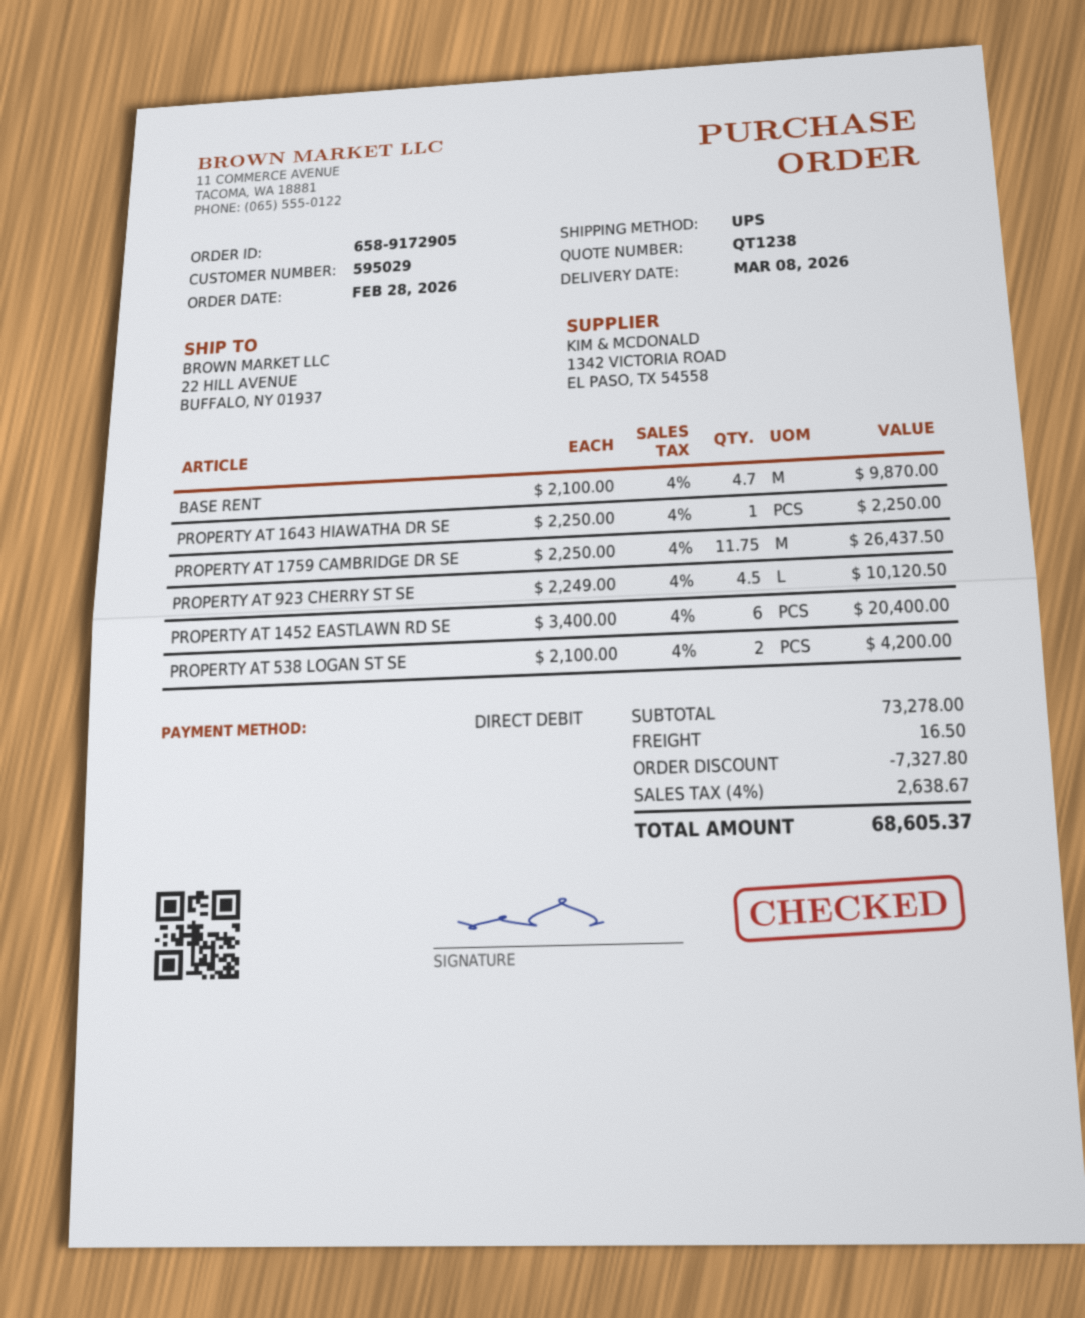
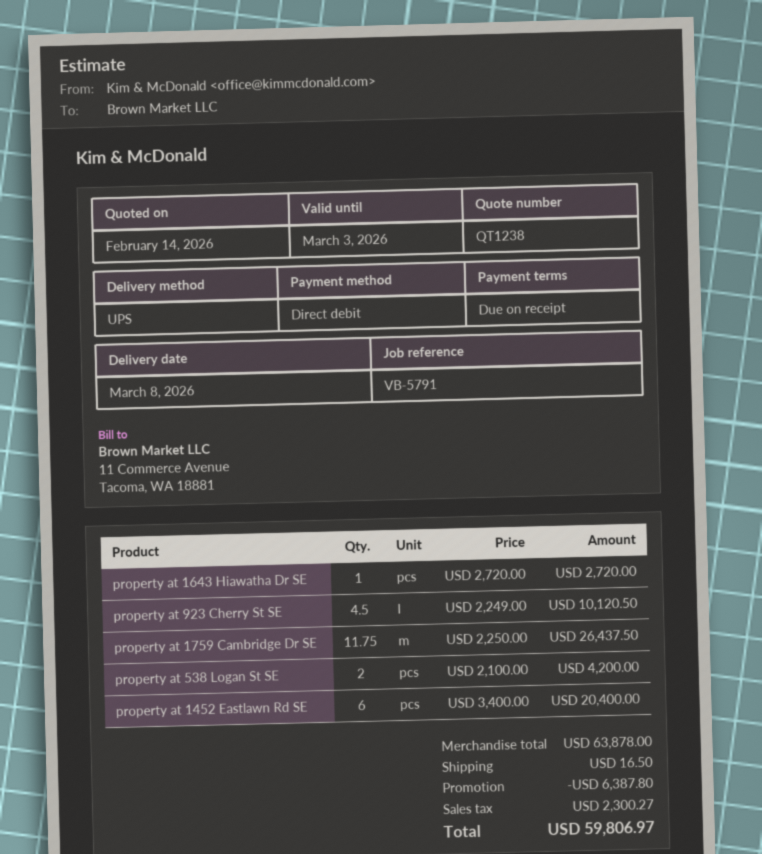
BASE RENT: 4.7 x 2100.00 = 9870.00 -> none
PROPERTY AT 1643 HIAWATHA DR SE: 1 x 2250.00 = 2250.00 -> 1 x 2720.00 = 2720.00
subtotal: 73278.00 -> 63878.00
discount: 7327.80 -> 6387.80
tax: 2638.67 -> 2300.27
total: 68605.37 -> 59806.97

